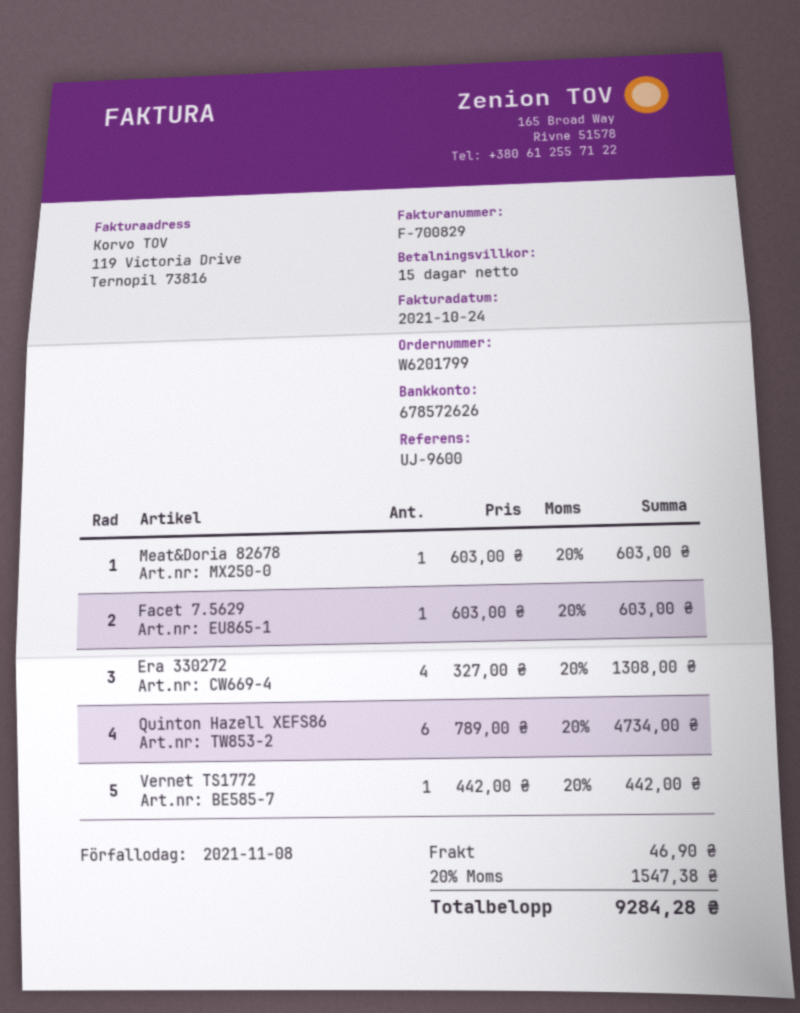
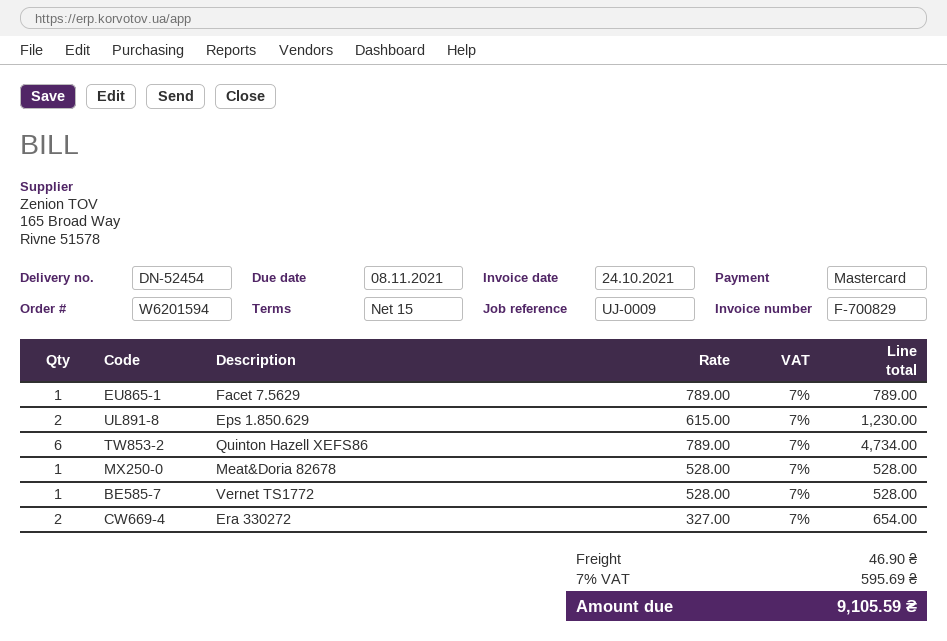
order number: W6201799 -> W6201594
reference: UJ-9600 -> UJ-0009
Meat&Doria 82678: 1 x 603.00 = 603.00 -> 1 x 528.00 = 528.00
Facet 7.5629: 1 x 603.00 = 603.00 -> 1 x 789.00 = 789.00
Era 330272: 4 x 327.00 = 1308.00 -> 2 x 327.00 = 654.00
Vernet TS1772: 1 x 442.00 = 442.00 -> 1 x 528.00 = 528.00
Eps 1.850.629: none -> 2 x 615.00 = 1230.00
tax: 20% = 1547.38 -> 7% = 595.69
total: 9284.28 -> 9105.59

